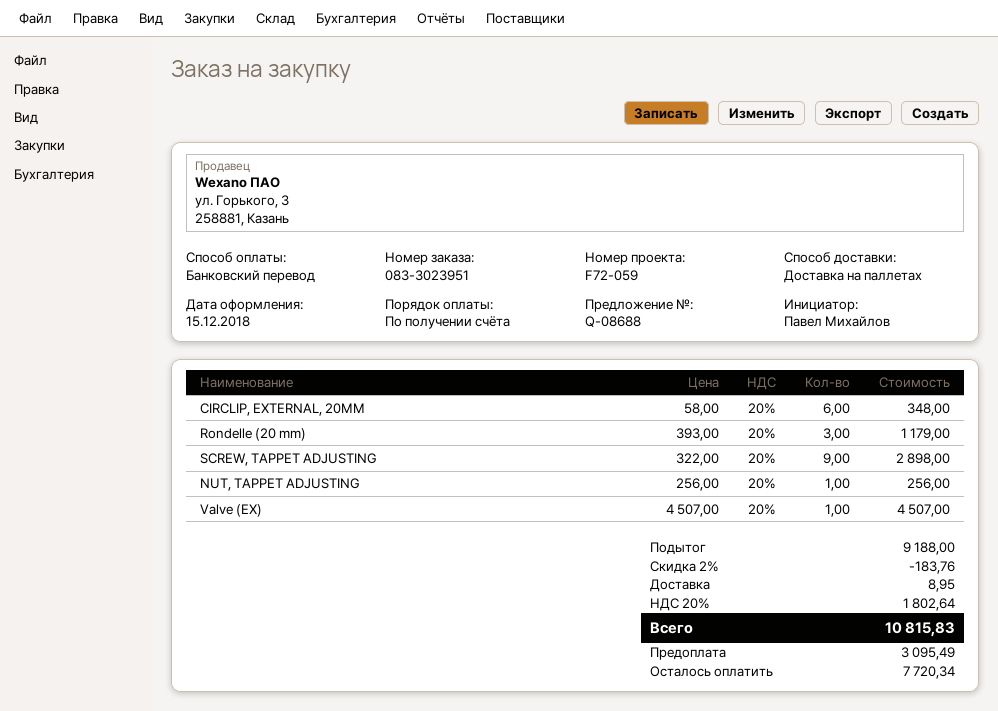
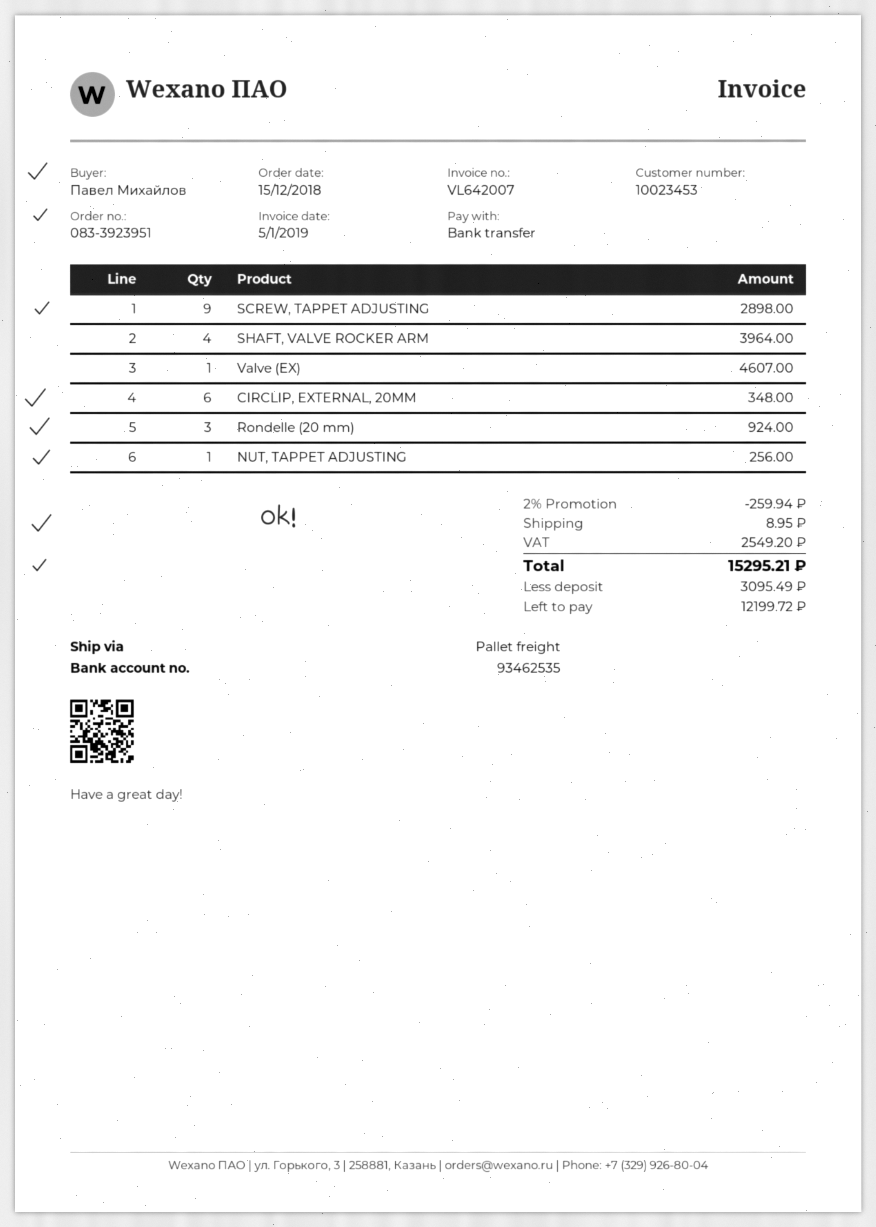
order number: 083-3023951 -> 083-3923951
Rondelle (20 mm): 3 for 1179.00 -> 3 for 924.00
Valve (EX): 1 for 4507.00 -> 1 for 4607.00
SHAFT, VALVE ROCKER ARM: none -> 4 for 3964.00
discount: 2% = 183.76 -> 2% = 259.94
tax: 1802.64 -> 2549.20
total: 10815.83 -> 15295.21
balance: 7720.34 -> 12199.72

